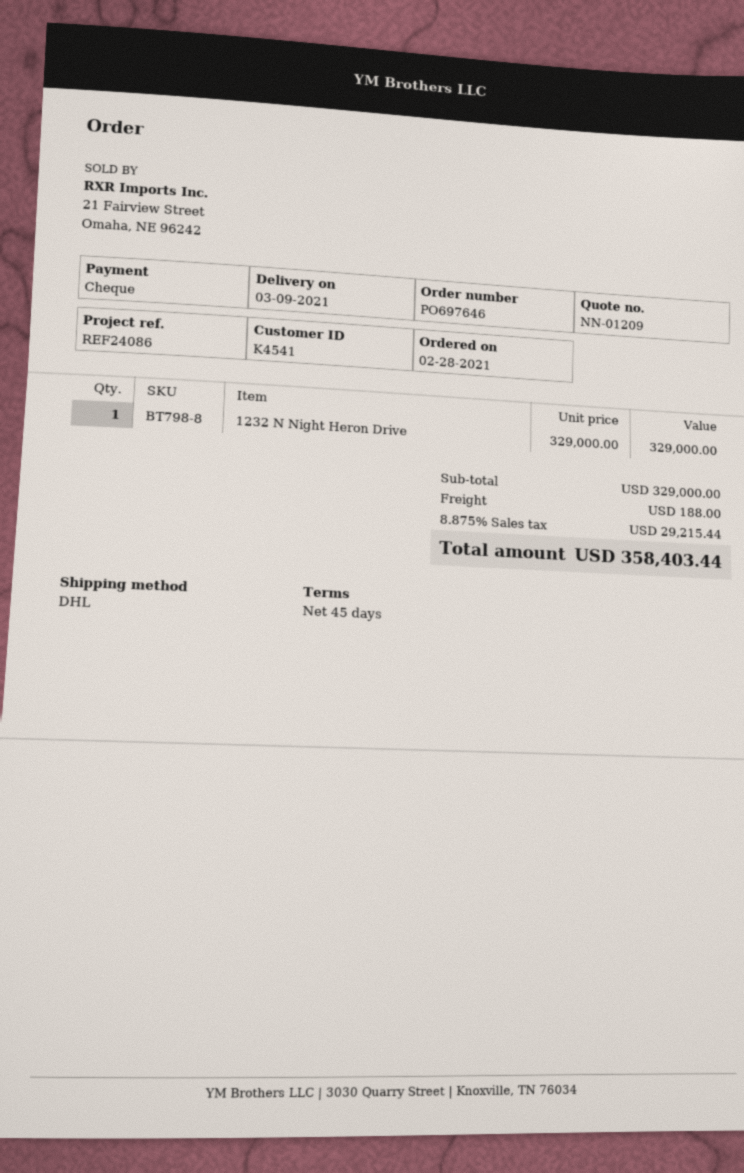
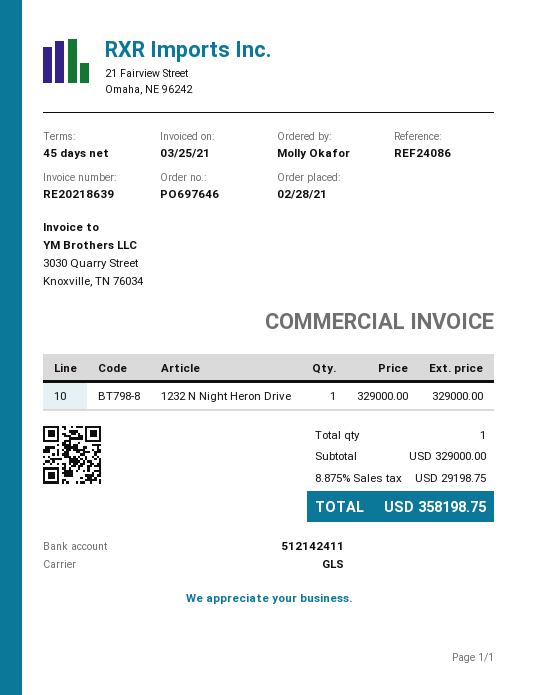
shipping method: DHL -> GLS
shipping: 188.00 -> none
tax: 8.875% = 29215.44 -> 8.875% = 29198.75
total: 358403.44 -> 358198.75

